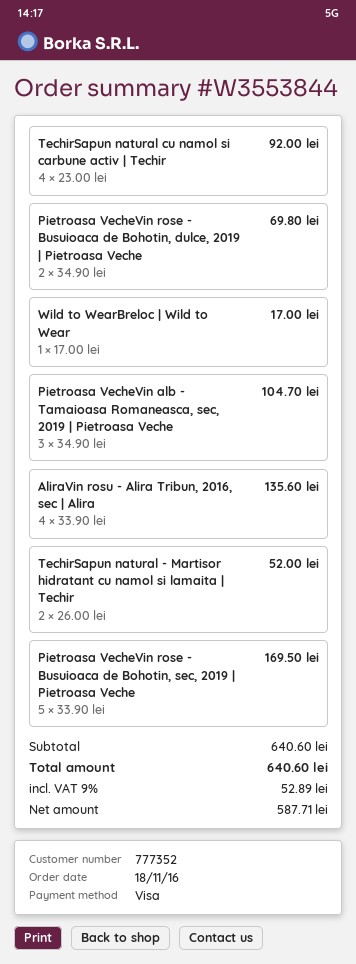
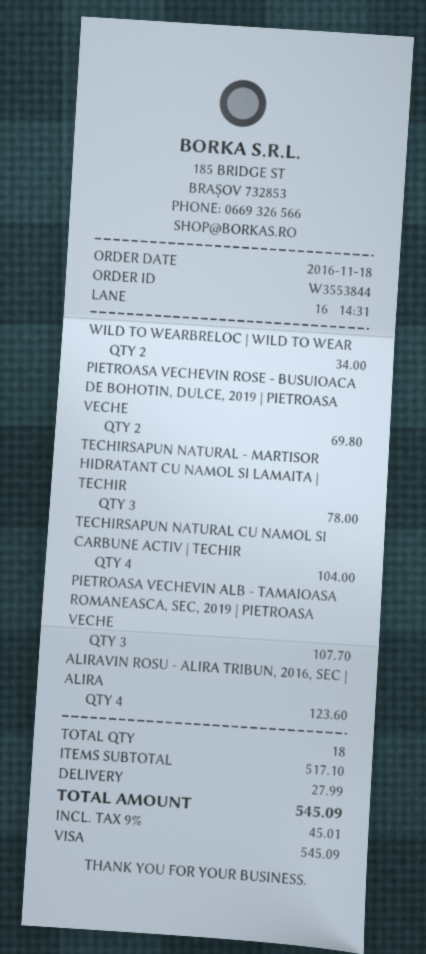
TechirSapun natural cu namol si carbune activ | Techir: 4 for 92.00 -> 4 for 104.00
Wild to WearBreloc | Wild to Wear: 1 for 17.00 -> 2 for 34.00
Pietroasa VecheVin alb - Tamaioasa Romaneasca, sec, 2019 | Pietroasa Veche: 3 for 104.70 -> 3 for 107.70
AliraVin rosu - Alira Tribun, 2016, sec | Alira: 4 for 135.60 -> 4 for 123.60
TechirSapun natural - Martisor hidratant cu namol si lamaita | Techir: 2 for 52.00 -> 3 for 78.00
Pietroasa VecheVin rose - Busuioaca de Bohotin, sec, 2019 | Pietroasa Veche: 5 for 169.50 -> none
subtotal: 640.60 -> 517.10
shipping: none -> 27.99
tax: 9% = 52.89 -> 9% = 45.01
total: 640.60 -> 545.09

